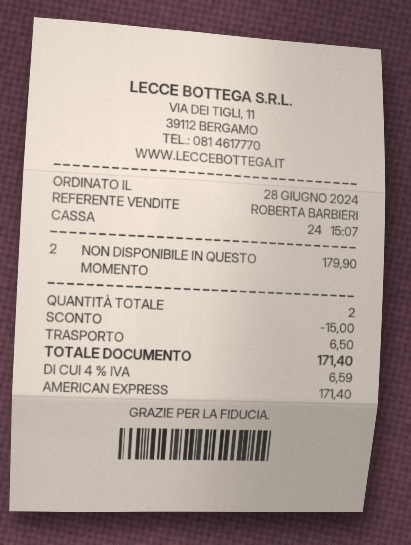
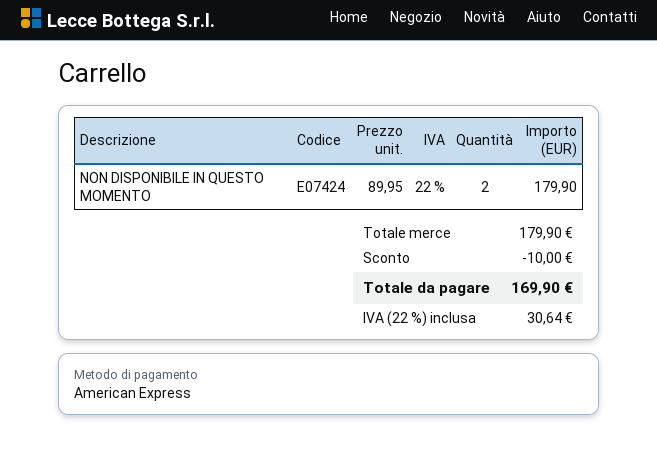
discount: 15.00 -> 10.00
shipping: 6.50 -> none
tax: 4% = 6.59 -> 22% = 30.64
total: 171.40 -> 169.90

